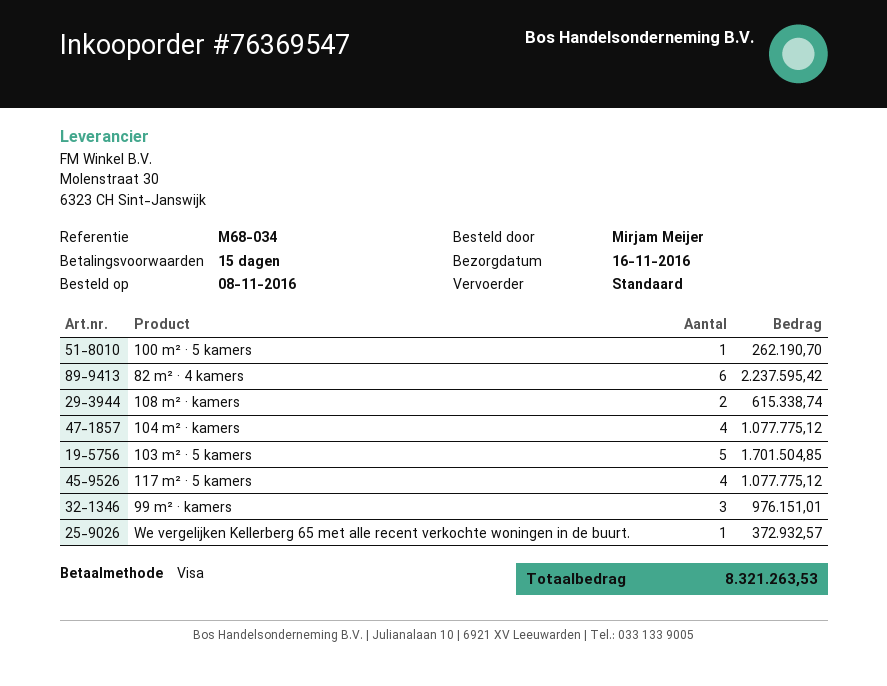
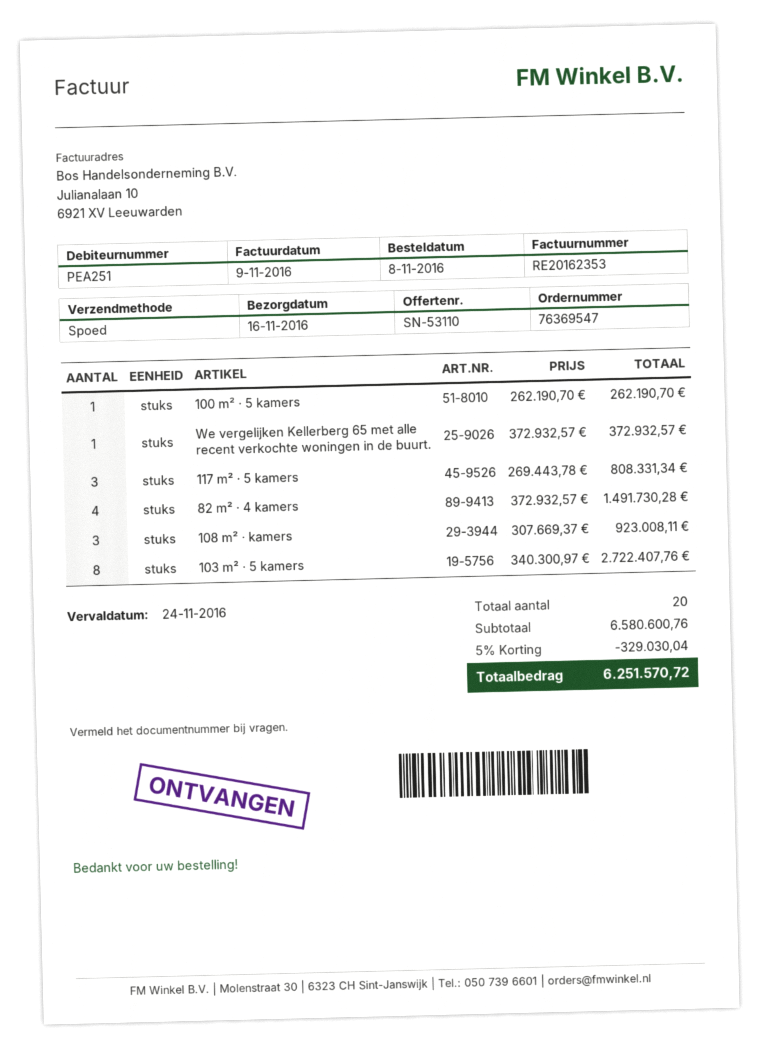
shipping method: standard -> express
82 m² · 4 kamers: 6 for 2237595.42 -> 4 for 1491730.28
108 m² · kamers: 2 for 615338.74 -> 3 for 923008.11
104 m² · kamers: 4 for 1077775.12 -> none
103 m² · 5 kamers: 5 for 1701504.85 -> 8 for 2722407.76
117 m² · 5 kamers: 4 for 1077775.12 -> 3 for 808331.34
99 m² · kamers: 3 for 976151.01 -> none
discount: none -> 5% = 329030.04
total: 8321263.53 -> 6251570.72

